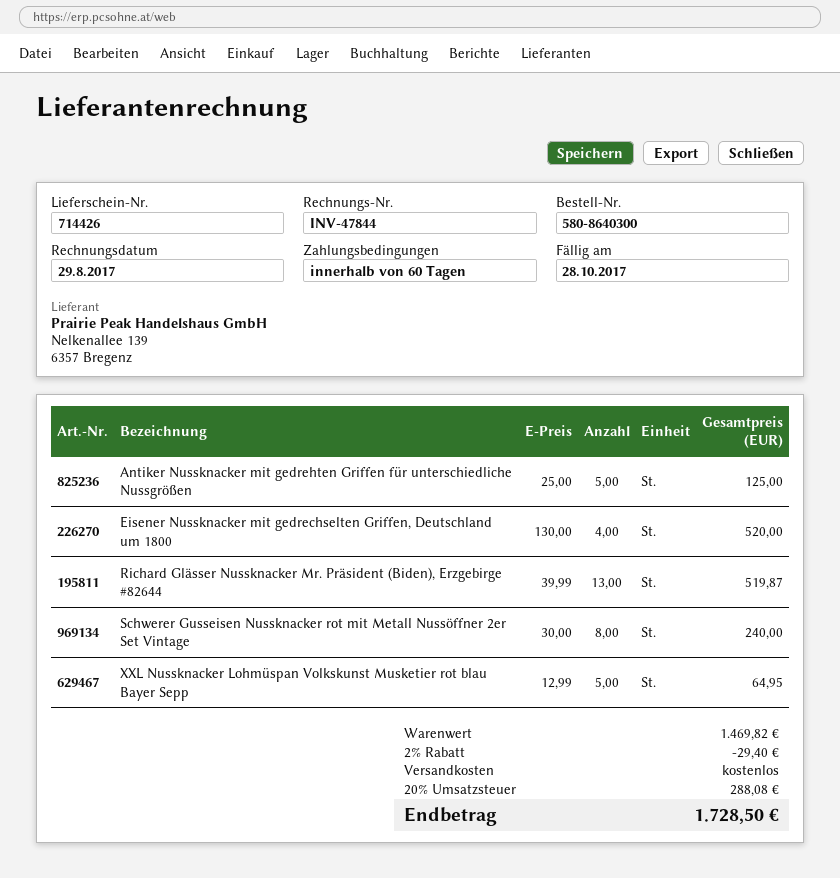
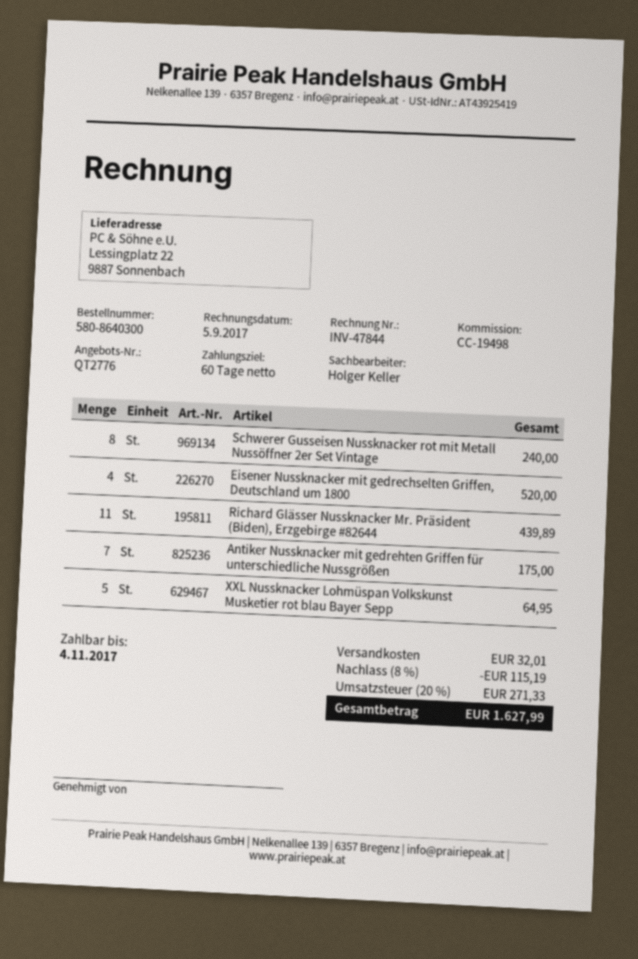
invoice date: 2017-08-29 -> 2017-09-05
due date: 2017-10-28 -> 2017-11-04
Antiker Nussknacker mit gedrehten Griffen für unterschiedliche Nussgrößen: 5 for 125.00 -> 7 for 175.00
Richard Glässer Nussknacker Mr. Präsident (Biden), Erzgebirge #82644: 13 for 519.87 -> 11 for 439.89
discount: 2% = 29.40 -> 8% = 115.19
shipping: 0.00 -> 32.01
tax: 20% = 288.08 -> 20% = 271.33
total: 1728.50 -> 1627.99

